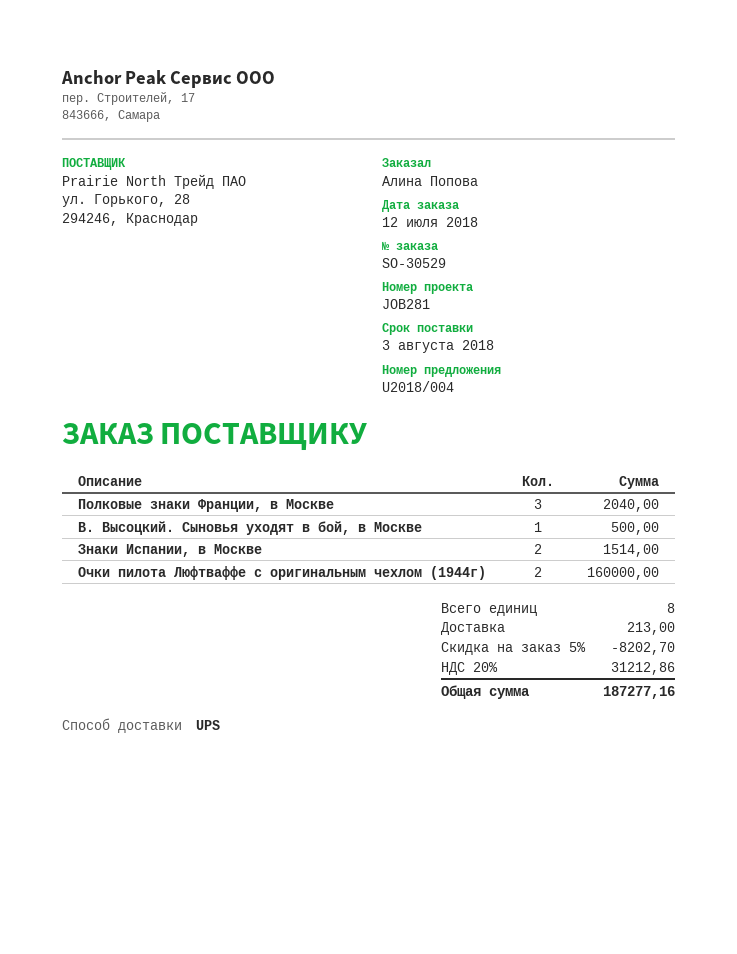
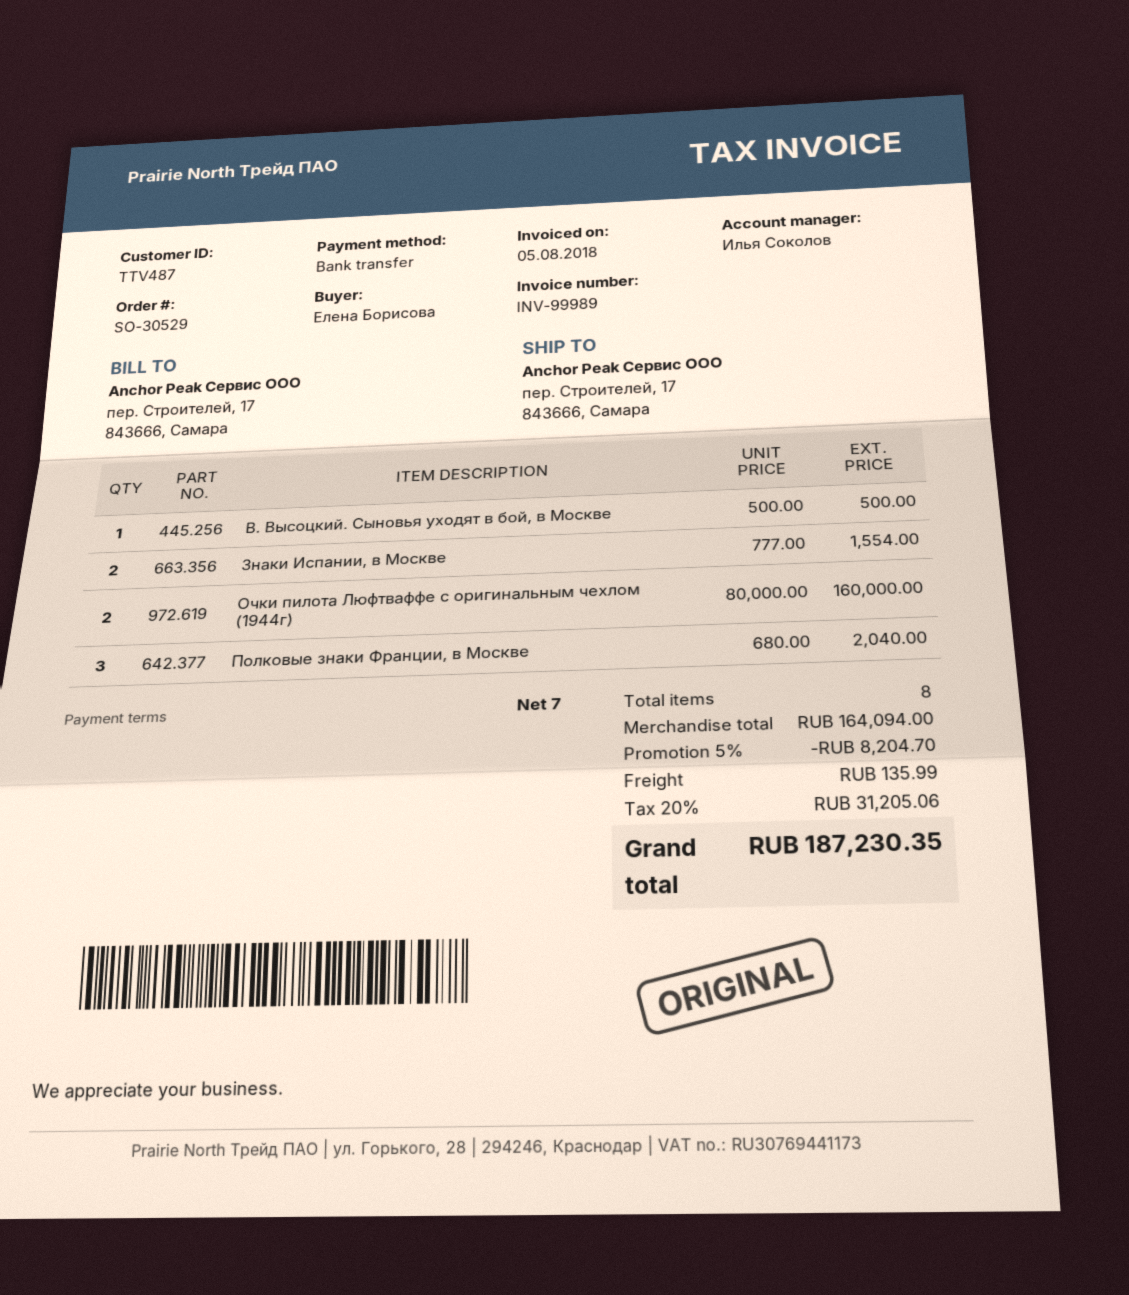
ordered by: Алина Попова -> Елена Борисова
Знаки Испании, в Москве: 2 for 1514.00 -> 2 for 1554.00
discount: 5% = 8202.70 -> 5% = 8204.70
shipping: 213.00 -> 135.99
tax: 20% = 31212.86 -> 20% = 31205.06
total: 187277.16 -> 187230.35

